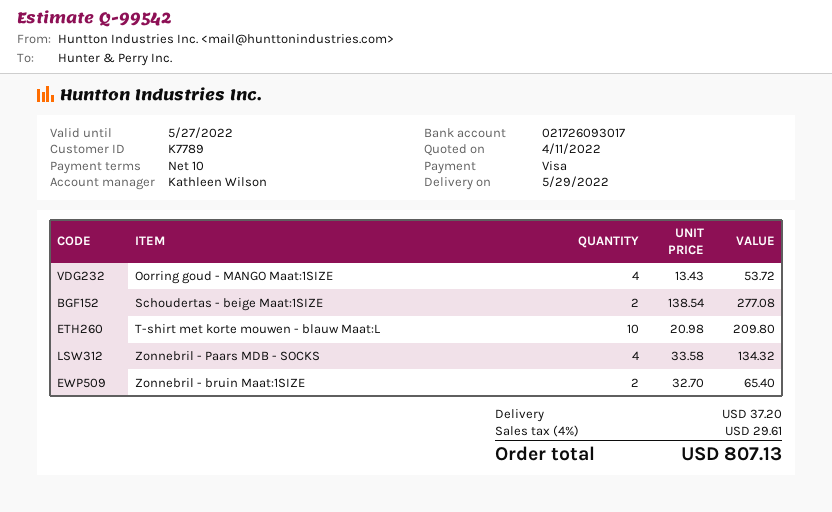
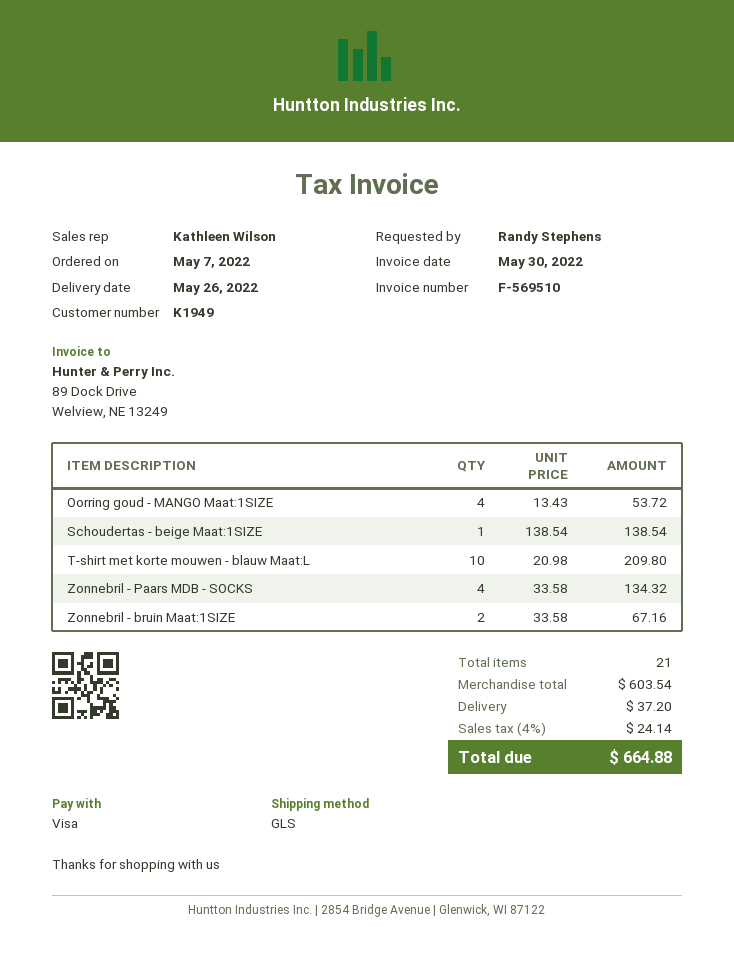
delivery date: 2022-05-29 -> 2022-05-26
customer number: K7789 -> K1949
Schoudertas - beige Maat:1SIZE: 2 x 138.54 = 277.08 -> 1 x 138.54 = 138.54
Zonnebril - bruin Maat:1SIZE: 2 x 32.70 = 65.40 -> 2 x 33.58 = 67.16
tax: 4% = 29.61 -> 4% = 24.14
total: 807.13 -> 664.88

